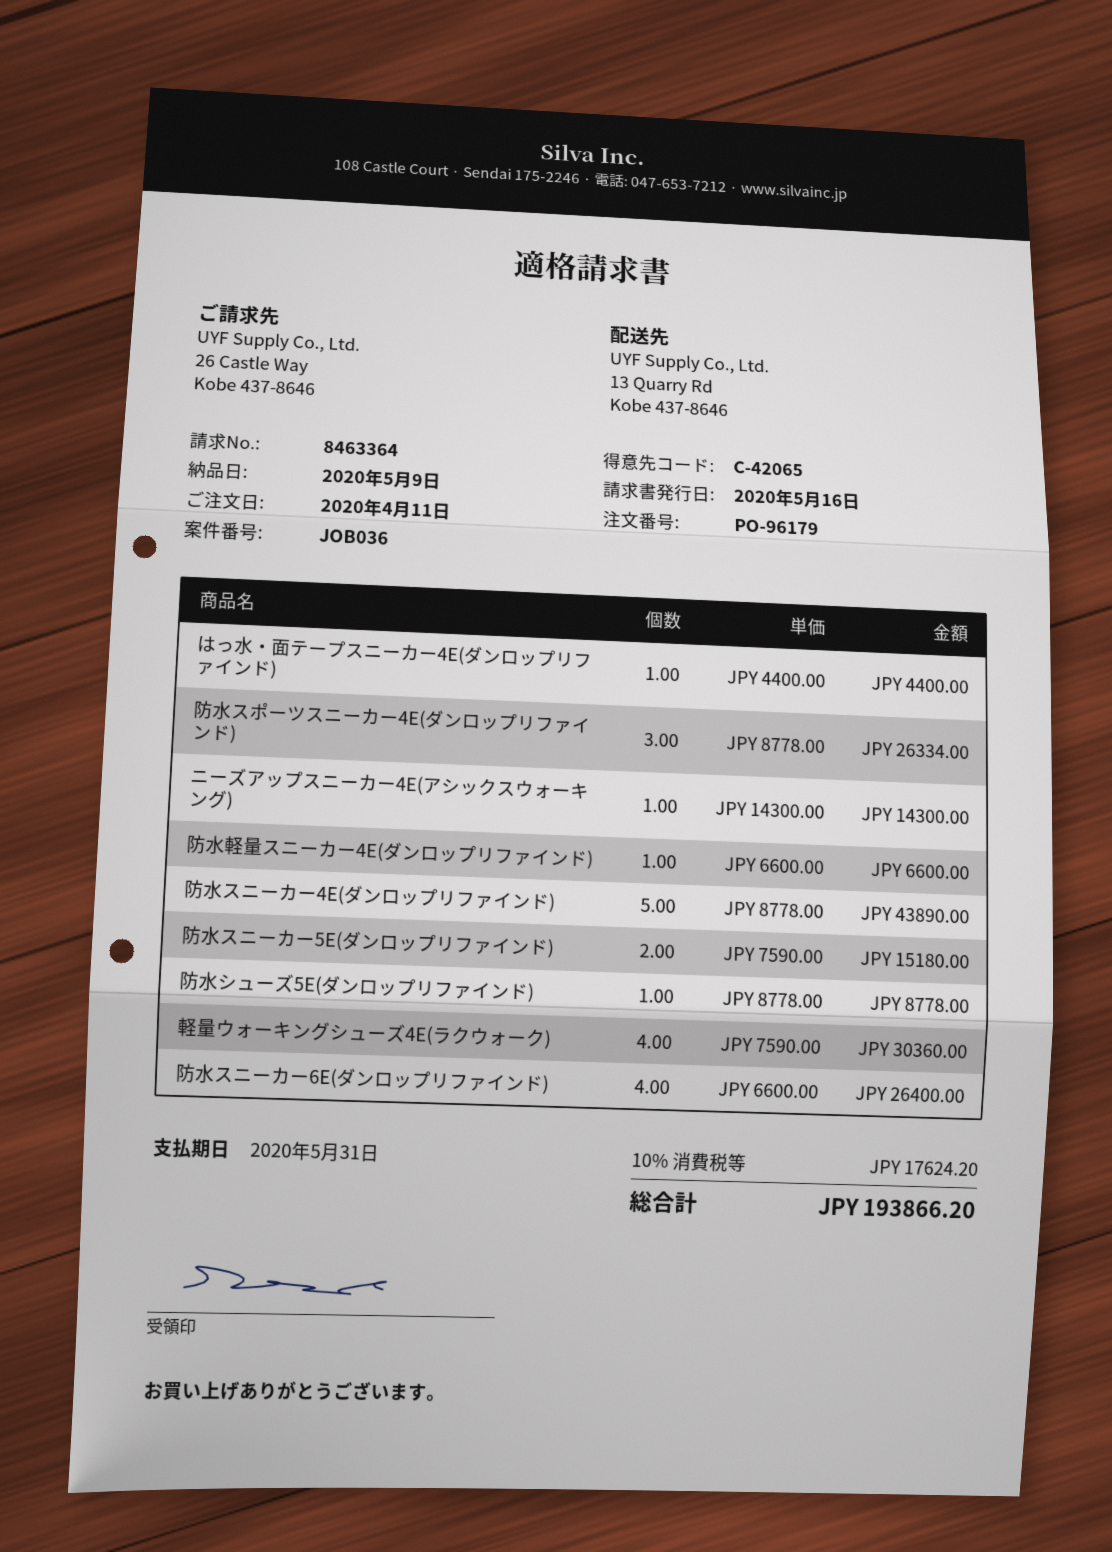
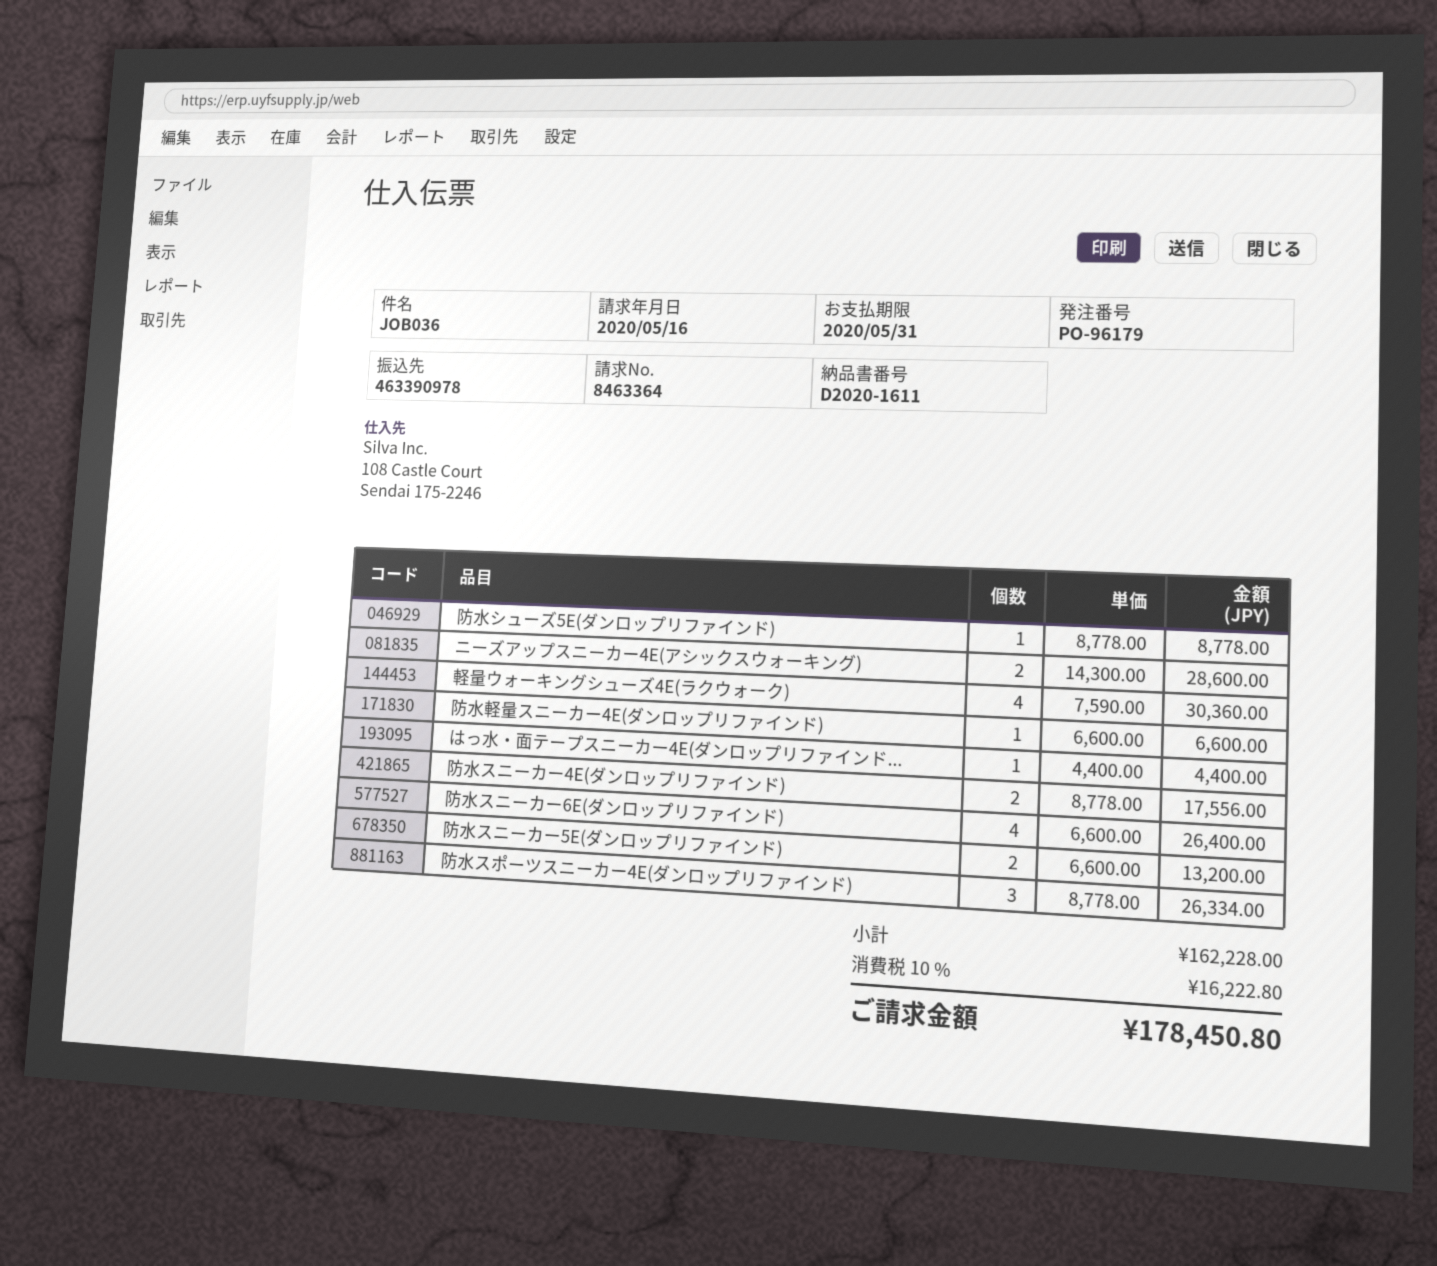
ニーズアップスニーカー4E(アシックスウォーキング): 1 x 14300.00 = 14300.00 -> 2 x 14300.00 = 28600.00
防水スニーカー4E(ダンロップリファインド): 5 x 8778.00 = 43890.00 -> 2 x 8778.00 = 17556.00
防水スニーカー5E(ダンロップリファインド): 2 x 7590.00 = 15180.00 -> 2 x 6600.00 = 13200.00
tax: 10% = 17624.20 -> 10% = 16222.80
total: 193866.20 -> 178450.80

